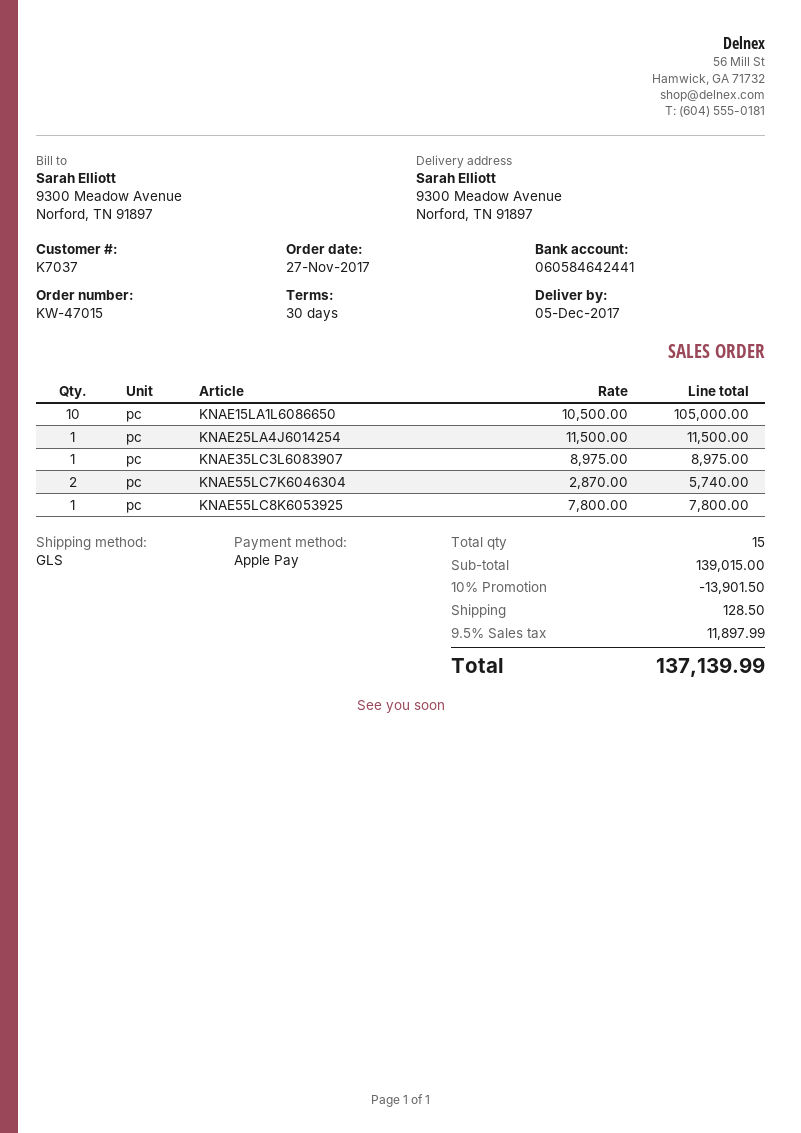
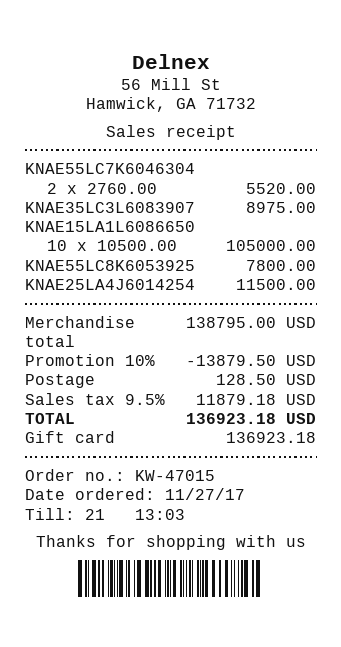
payment method: Apple Pay -> gift card
KNAE55LC7K6046304: 2 x 2870.00 = 5740.00 -> 2 x 2760.00 = 5520.00
subtotal: 139015.00 -> 138795.00
discount: 10% = 13901.50 -> 10% = 13879.50
tax: 9.5% = 11897.99 -> 9.5% = 11879.18
total: 137139.99 -> 136923.18

